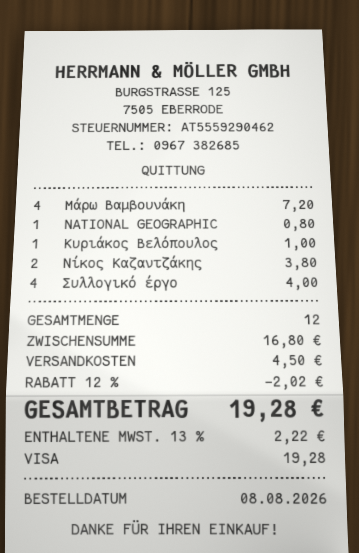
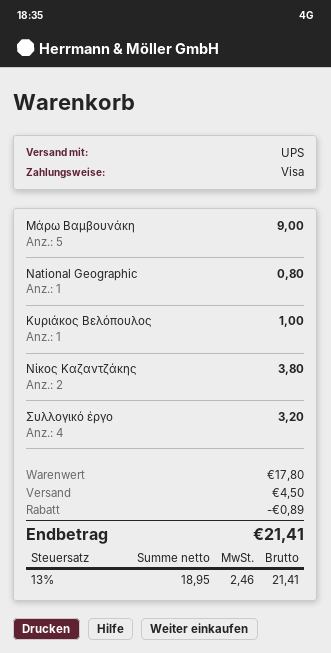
Μάρω Βαμβουνάκη: 4 for 7.20 -> 5 for 9.00
Συλλογικό έργο: 4 for 4.00 -> 4 for 3.20
subtotal: 16.80 -> 17.80
discount: 2.02 -> 0.89
tax: 13% = 2.22 -> 13% = 2.46
total: 19.28 -> 21.41

